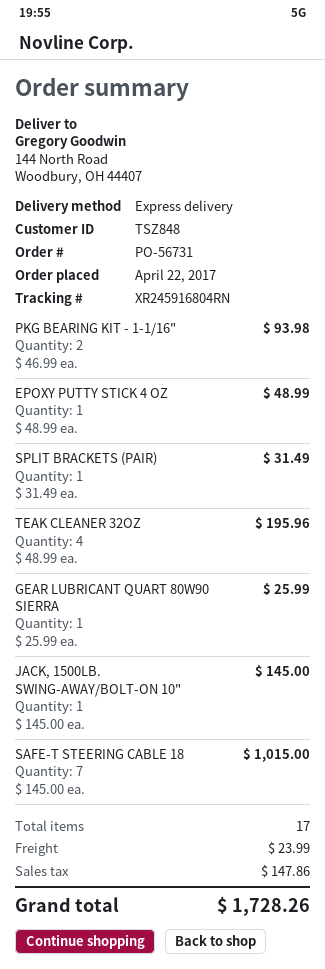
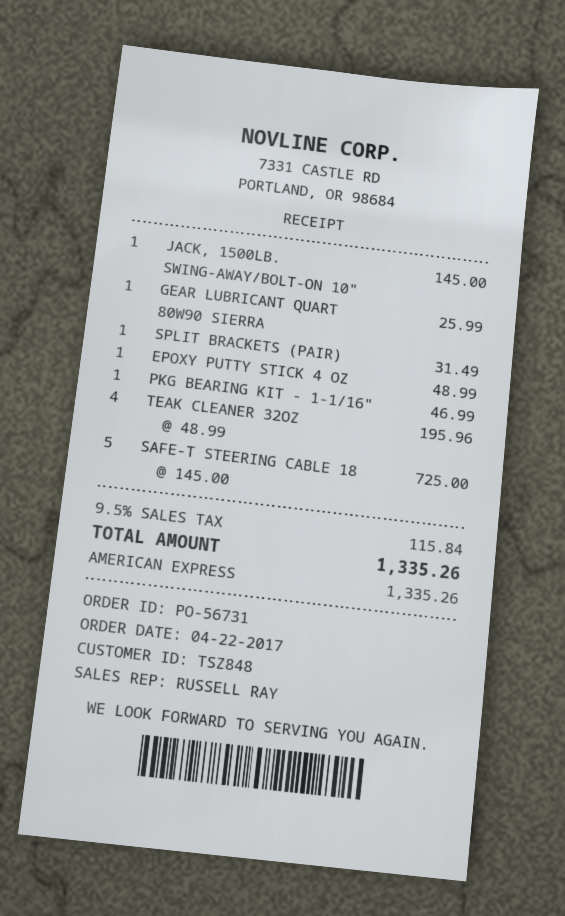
PKG BEARING KIT - 1-1/16": 2 x 46.99 = 93.98 -> 1 x 46.99 = 46.99
SAFE-T STEERING CABLE 18: 7 x 145.00 = 1015.00 -> 5 x 145.00 = 725.00
shipping: 23.99 -> none
tax: 147.86 -> 115.84
total: 1728.26 -> 1335.26

